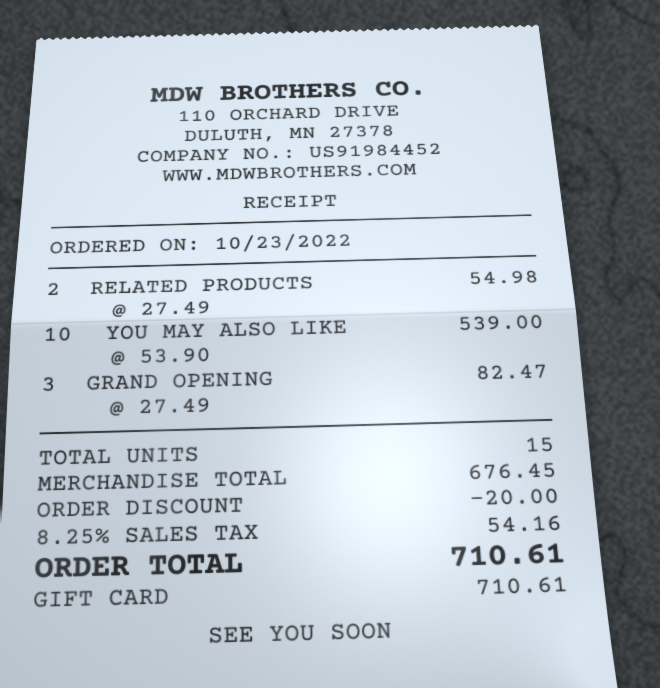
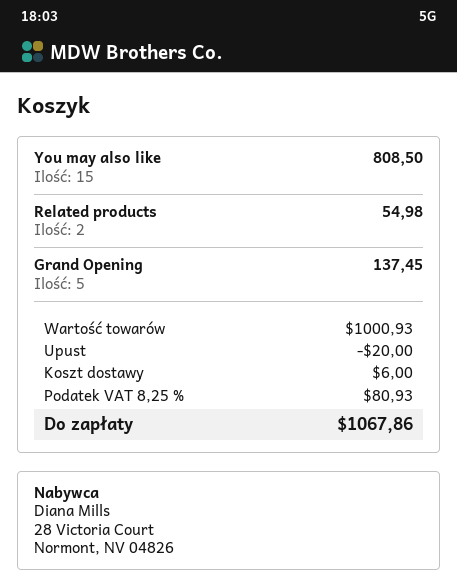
YOU MAY ALSO LIKE: 10 for 539.00 -> 15 for 808.50
GRAND OPENING: 3 for 82.47 -> 5 for 137.45
subtotal: 676.45 -> 1000.93
shipping: none -> 6.00
tax: 8.25% = 54.16 -> 8.25% = 80.93
total: 710.61 -> 1067.86

